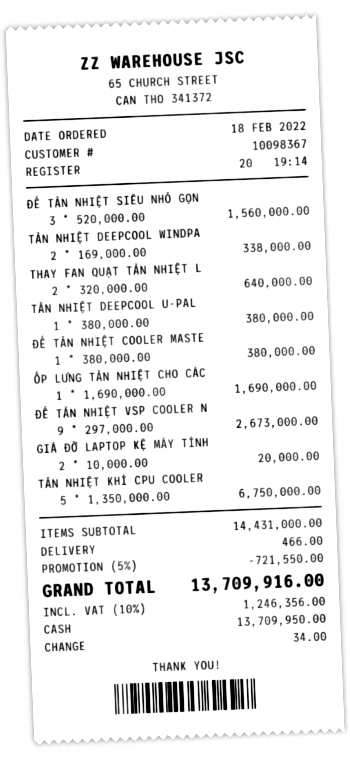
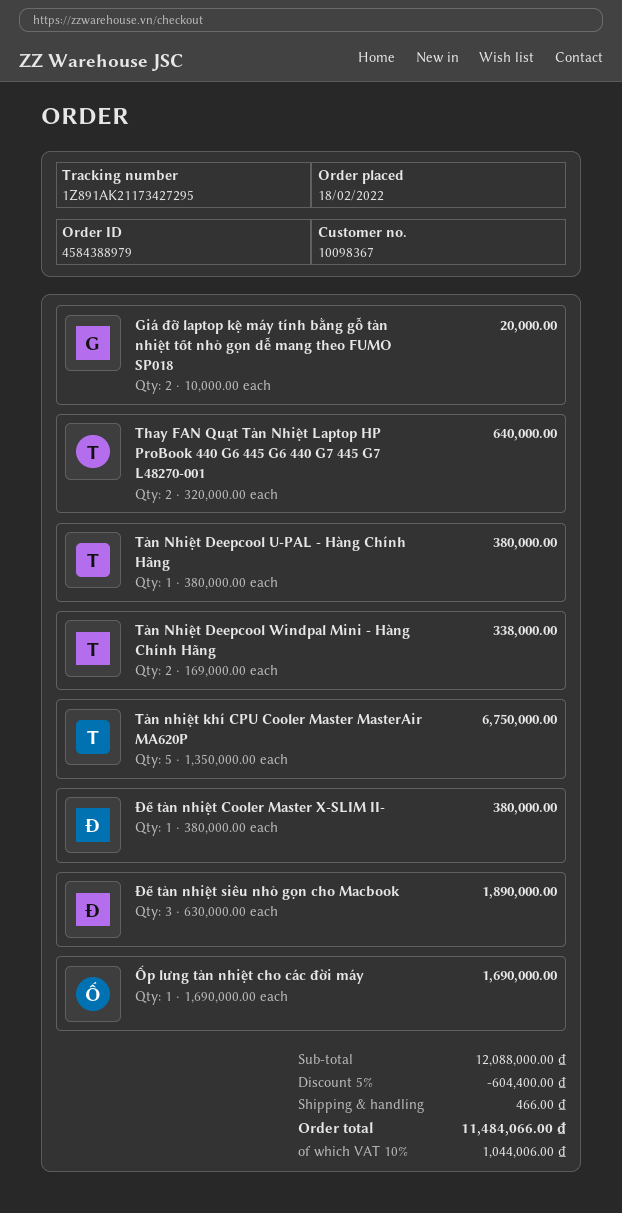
ĐẾ TẢN NHIỆT SIÊU NHỎ GỌN: 3 x 520000.00 = 1560000.00 -> 3 x 630000.00 = 1890000.00
ĐẾ TẢN NHIỆT VSP COOLER N: 9 x 297000.00 = 2673000.00 -> none
subtotal: 14431000.00 -> 12088000.00
discount: 5% = 721550.00 -> 5% = 604400.00
tax: 10% = 1246356.00 -> 10% = 1044006.00
total: 13709916.00 -> 11484066.00

